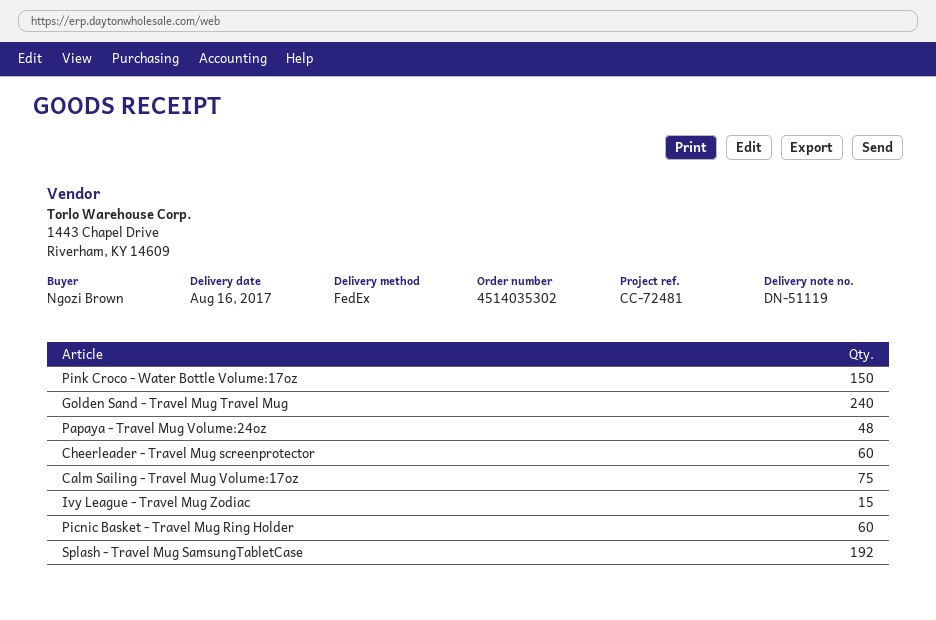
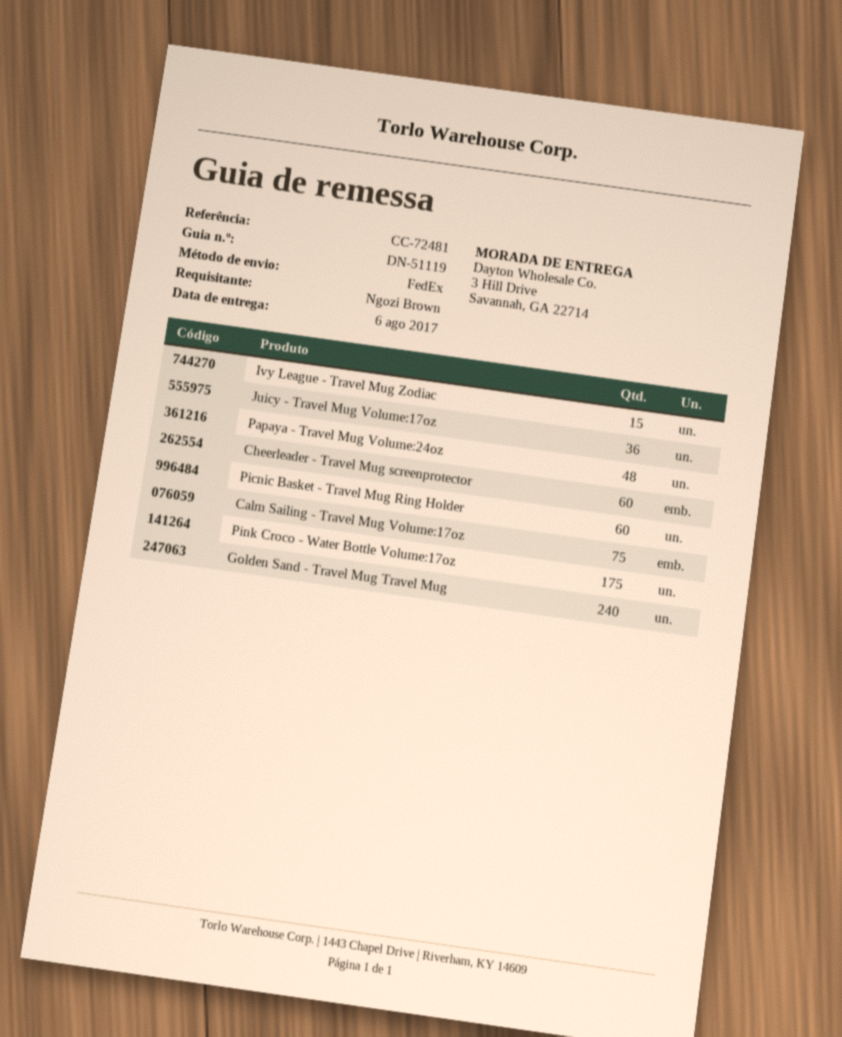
delivery date: 2017-08-16 -> 2017-08-06
Pink Croco - Water Bottle Volume:17oz: 150 -> 175
Splash - Travel Mug SamsungTabletCase: 192 -> none
Juicy - Travel Mug Volume:17oz: none -> 36

